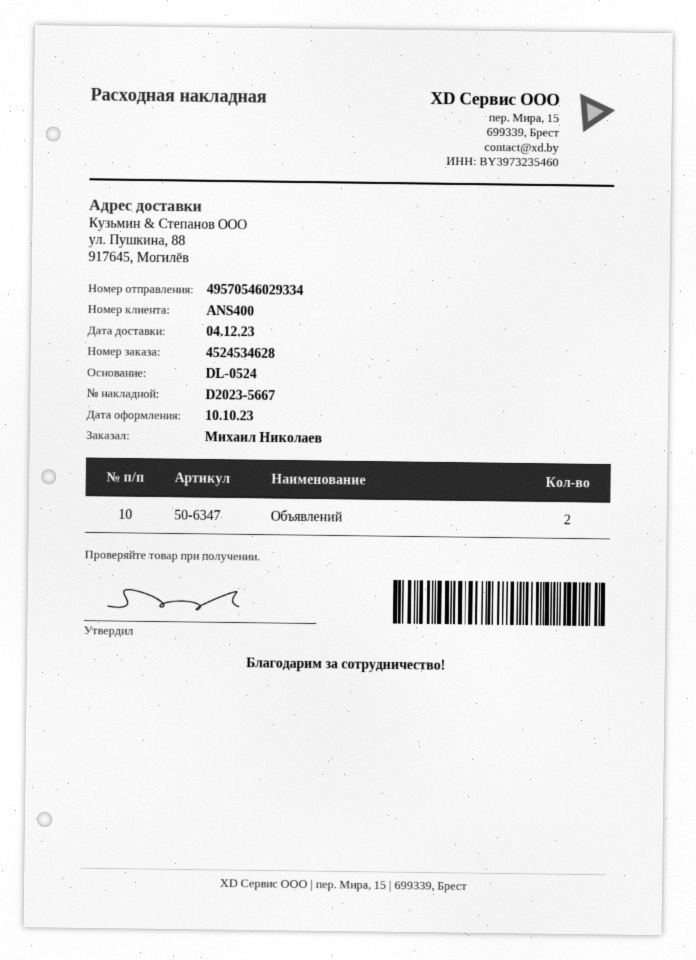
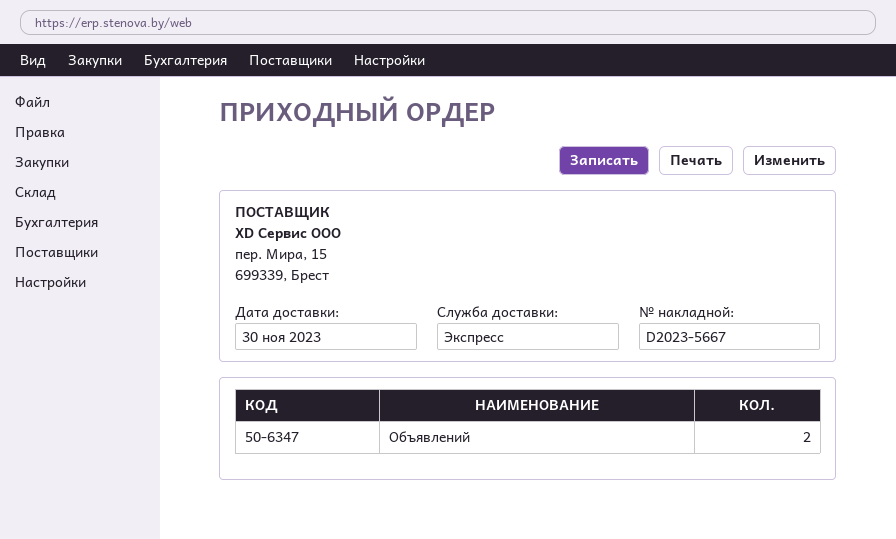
delivery date: 2023-12-04 -> 2023-11-30

